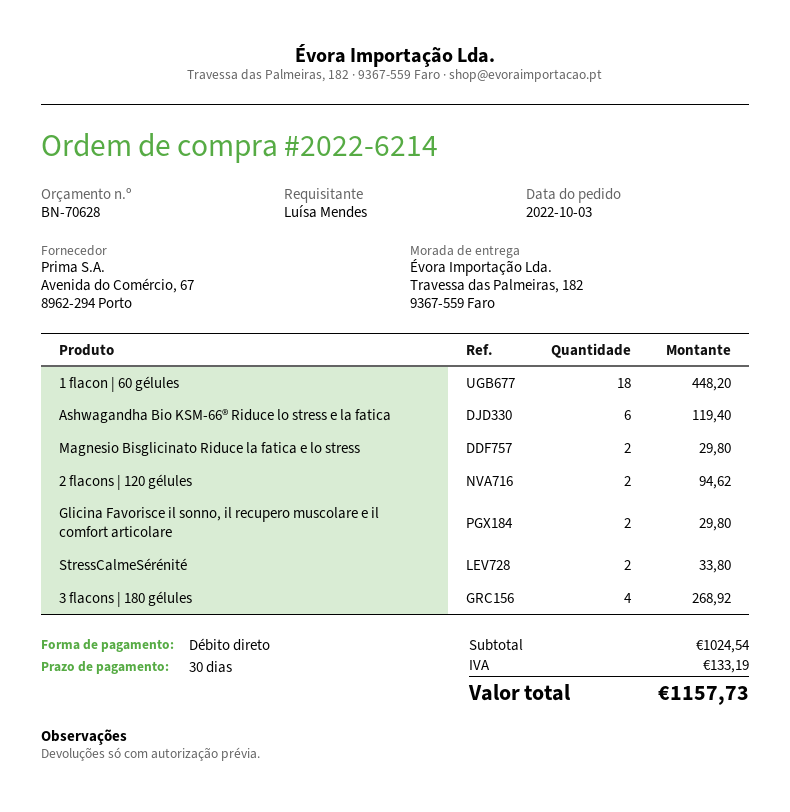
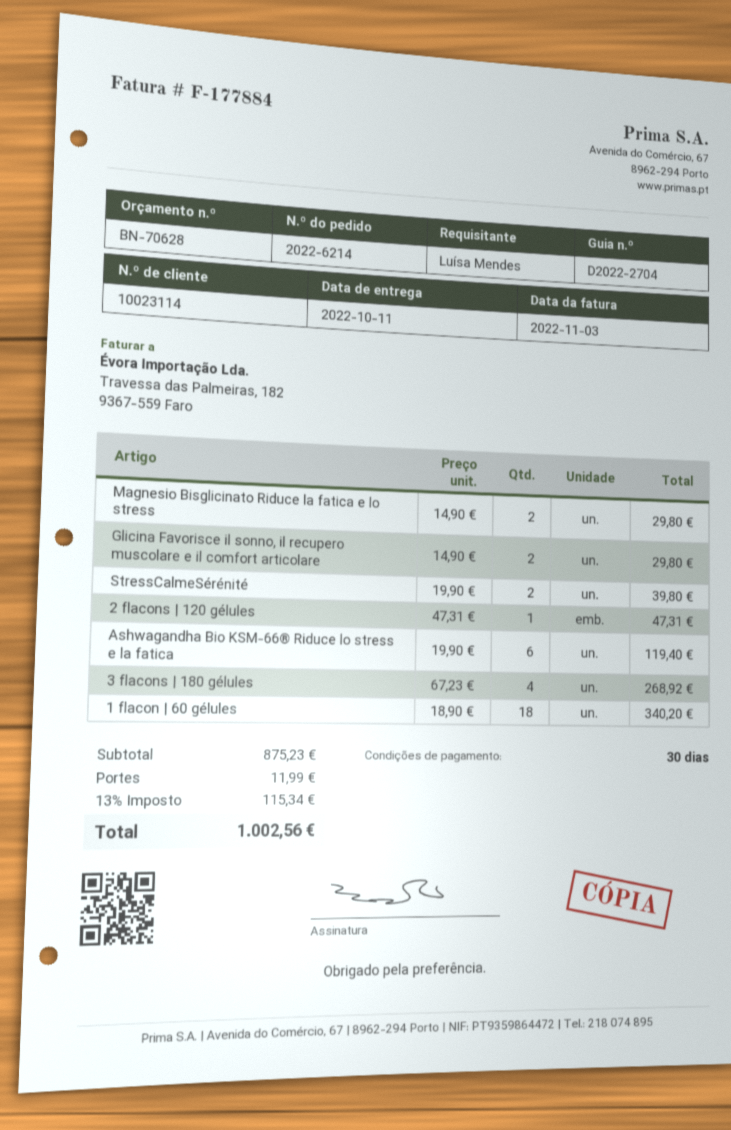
1 flacon | 60 gélules: 18 for 448.20 -> 18 for 340.20
2 flacons | 120 gélules: 2 for 94.62 -> 1 for 47.31
StressCalmeSérénité: 2 for 33.80 -> 2 for 39.80
subtotal: 1024.54 -> 875.23
shipping: none -> 11.99
tax: 133.19 -> 115.34
total: 1157.73 -> 1002.56

